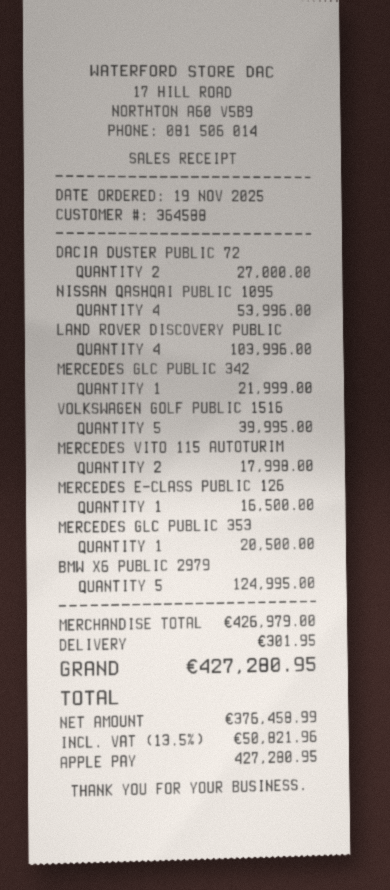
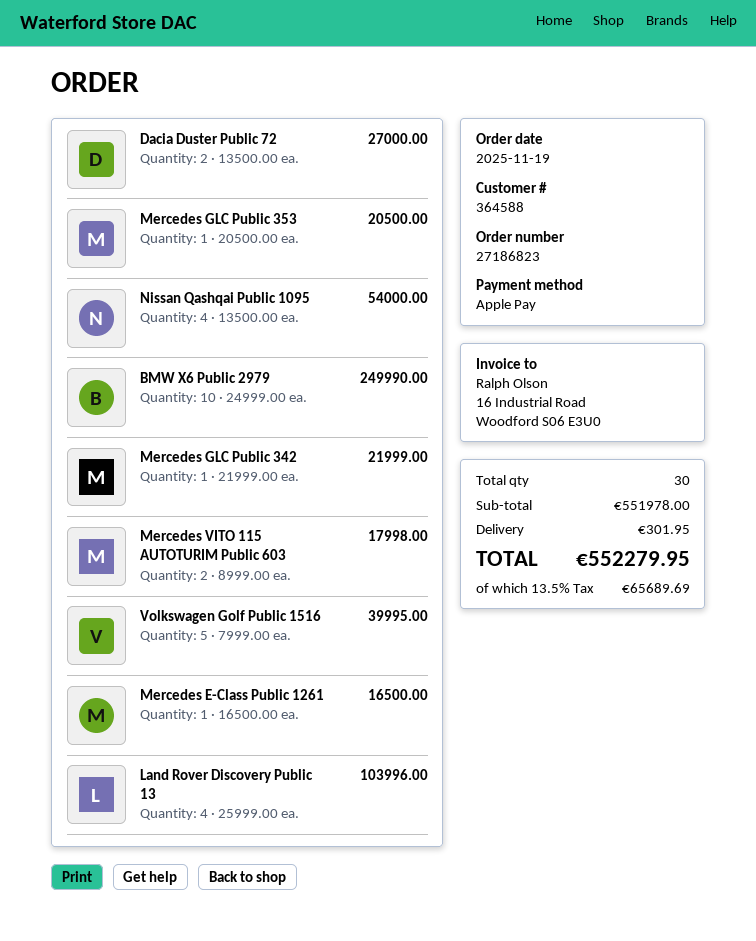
NISSAN QASHQAI PUBLIC 1095: 4 for 53996.00 -> 4 for 54000.00
BMW X6 PUBLIC 2979: 5 for 124995.00 -> 10 for 249990.00
subtotal: 426979.00 -> 551978.00
tax: 13.5% = 50821.96 -> 13.5% = 65689.69
total: 427280.95 -> 552279.95

